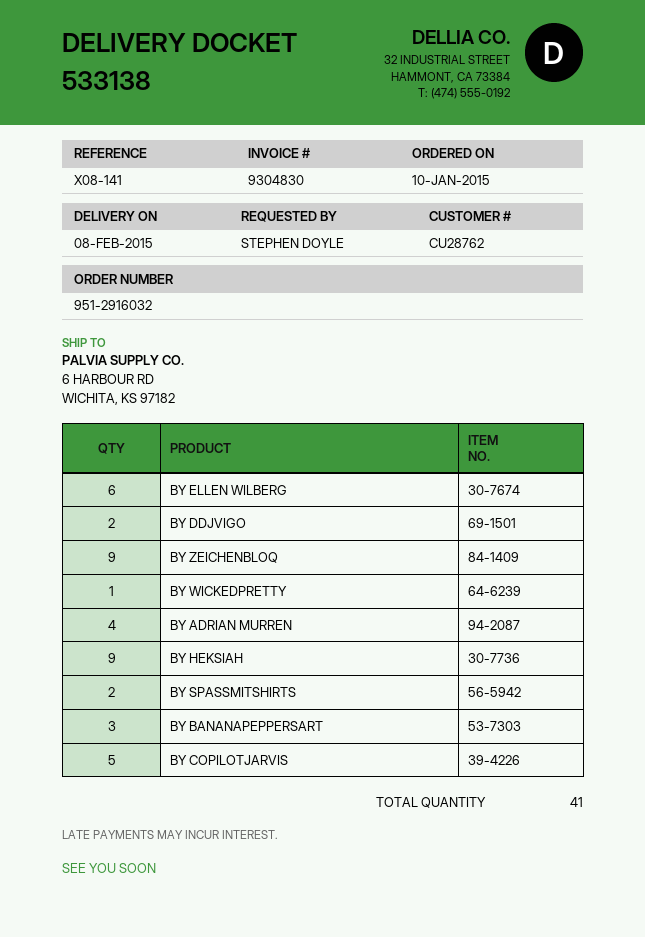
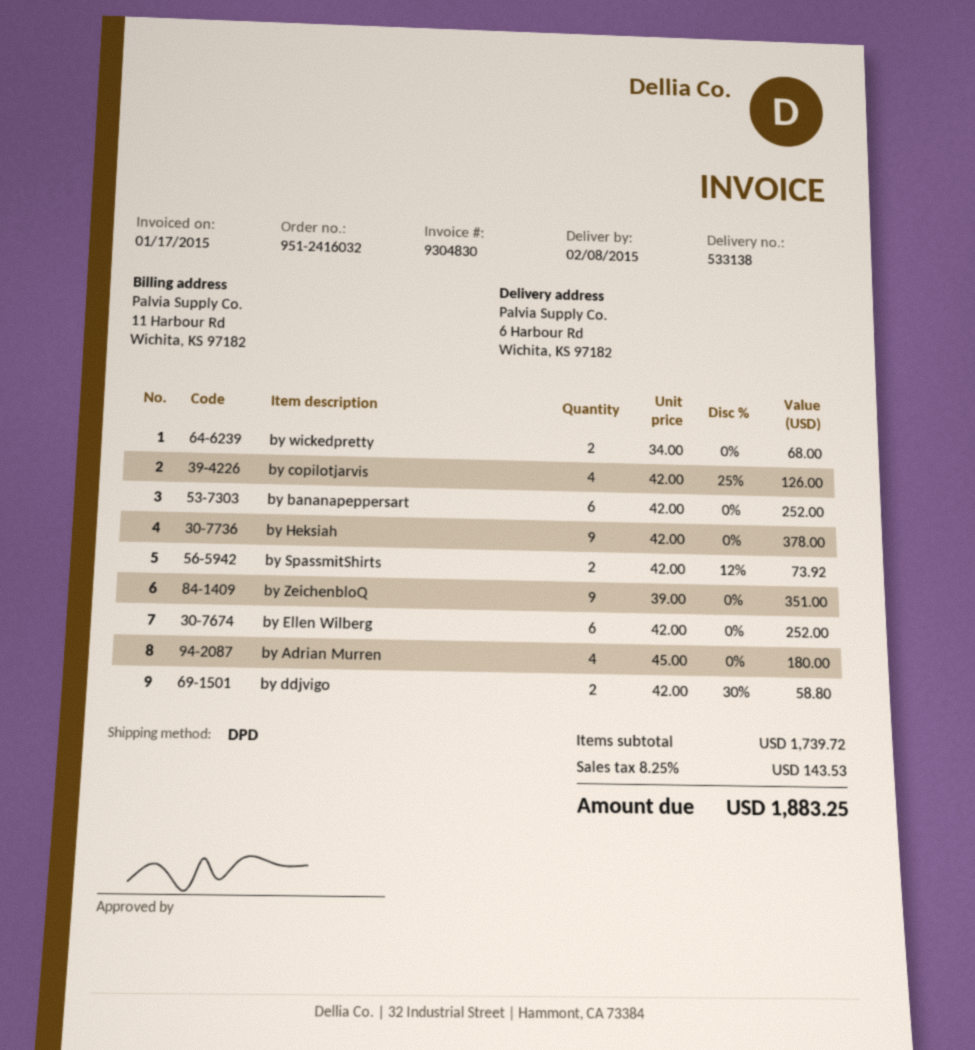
order number: 951-2916032 -> 951-2416032
BY WICKEDPRETTY: 1 -> 2
BY BANANAPEPPERSART: 3 -> 6
BY COPILOTJARVIS: 5 -> 4

